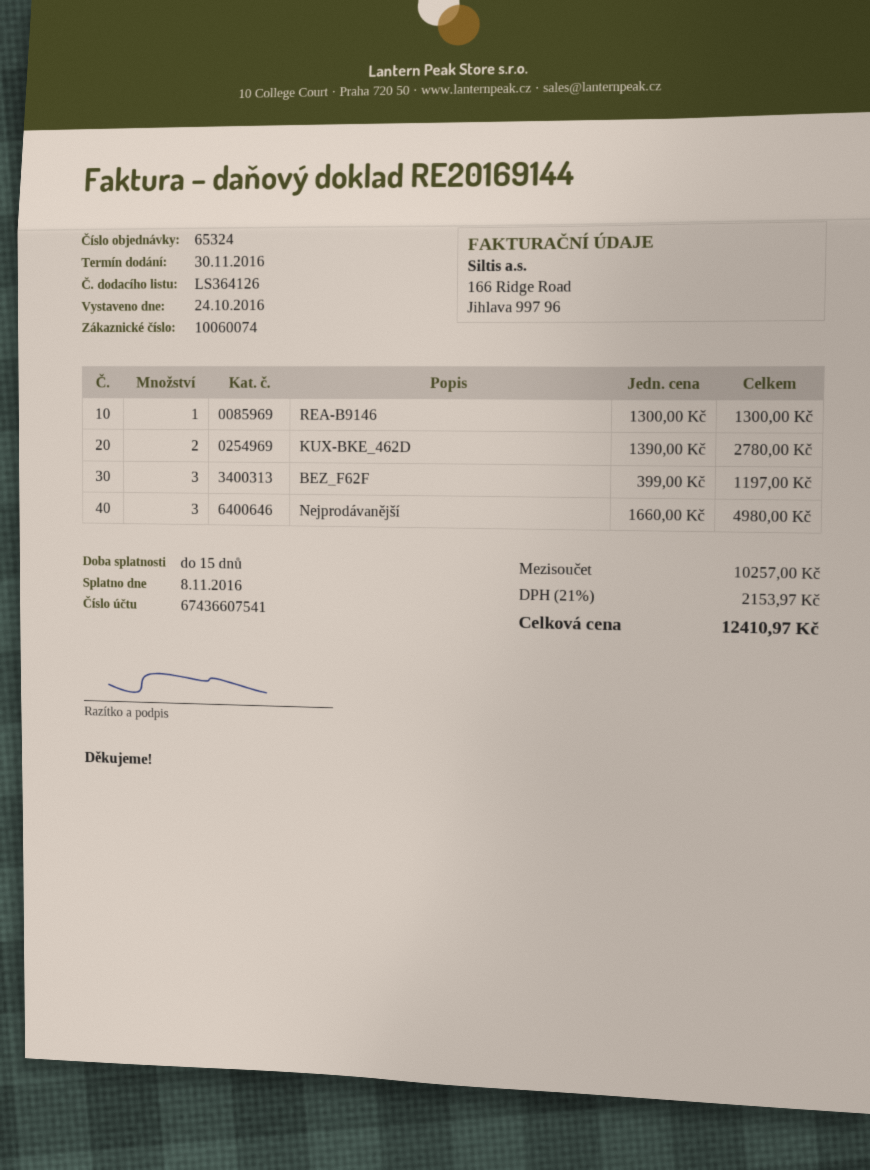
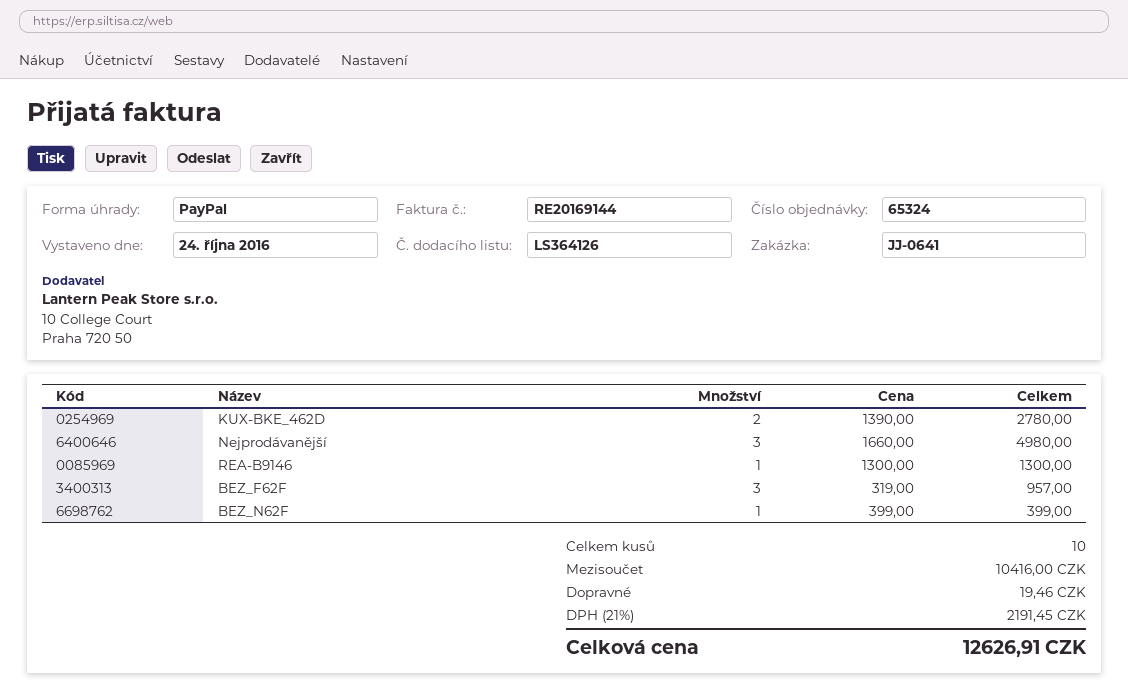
BEZ_F62F: 3 x 399.00 = 1197.00 -> 3 x 319.00 = 957.00
BEZ_N62F: none -> 1 x 399.00 = 399.00
subtotal: 10257.00 -> 10416.00
shipping: none -> 19.46
tax: 21% = 2153.97 -> 21% = 2191.45
total: 12410.97 -> 12626.91

